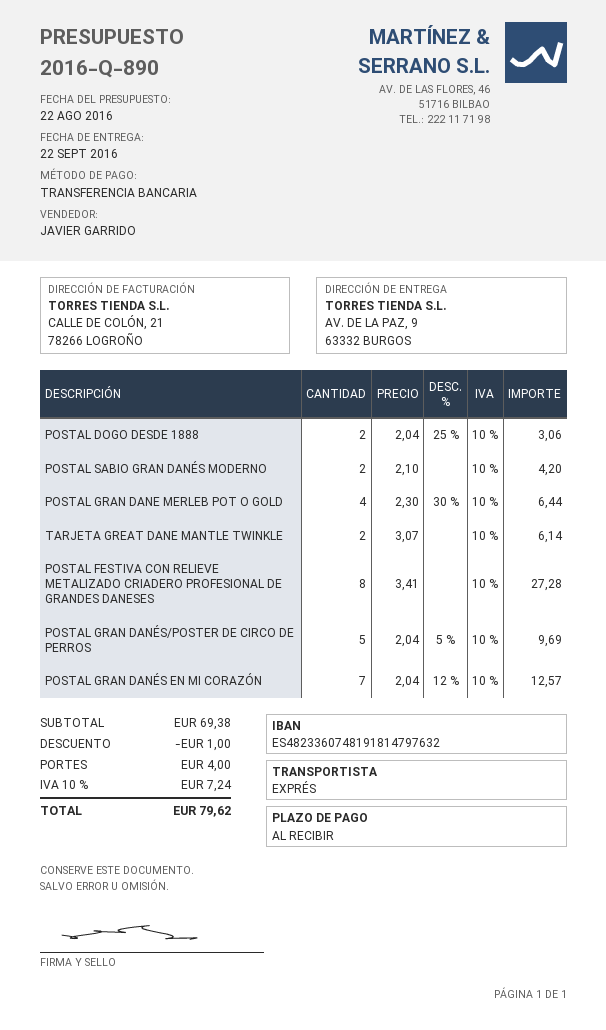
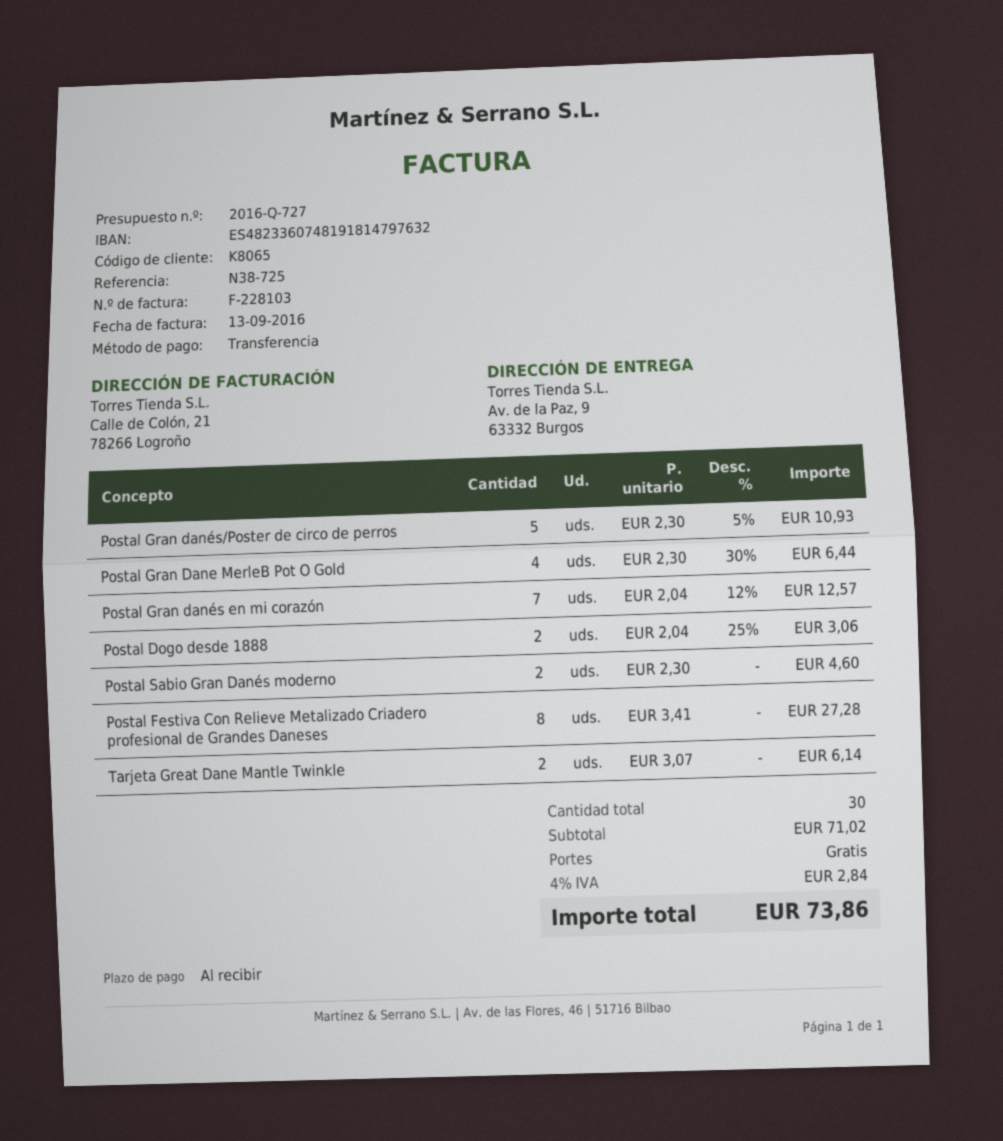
quote number: 2016-Q-890 -> 2016-Q-727
POSTAL SABIO GRAN DANÉS MODERNO: 2 x 2.10 = 4.20 -> 2 x 2.30 = 4.60
POSTAL GRAN DANÉS/POSTER DE CIRCO DE PERROS: 5 x 2.04 - 5% = 9.69 -> 5 x 2.30 - 5% = 10.93
subtotal: 69.38 -> 71.02
discount: 1.00 -> none
shipping: 4.00 -> 0.00
tax: 10% = 7.24 -> 4% = 2.84
total: 79.62 -> 73.86

